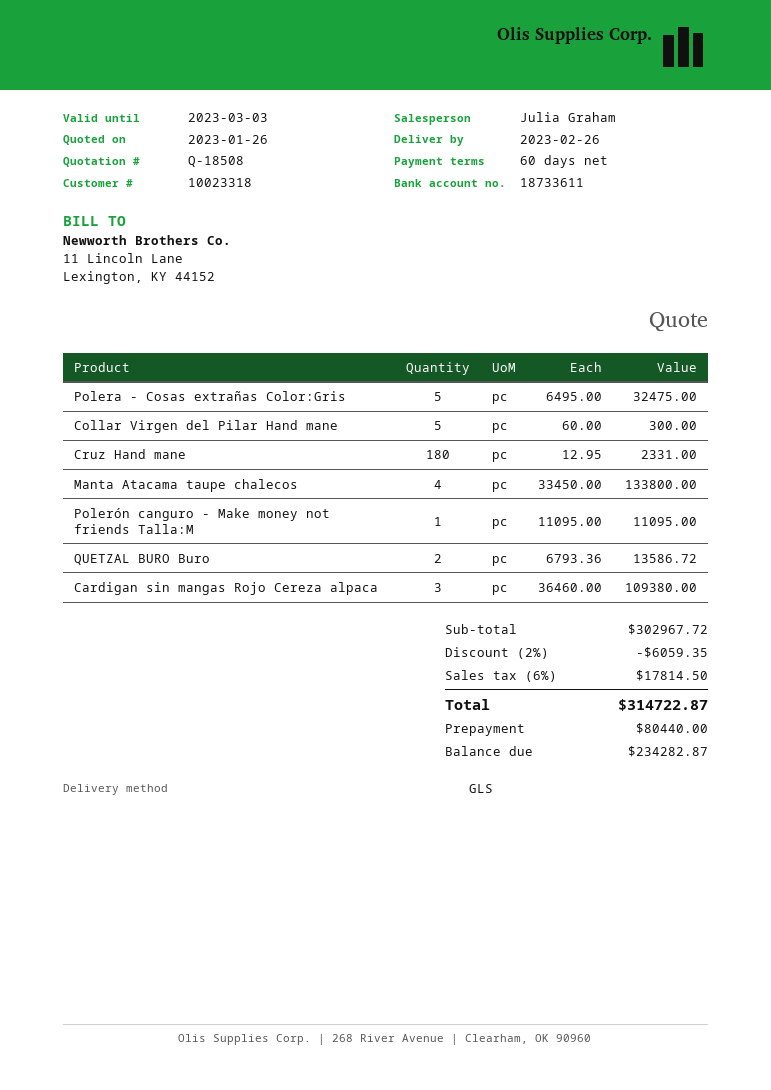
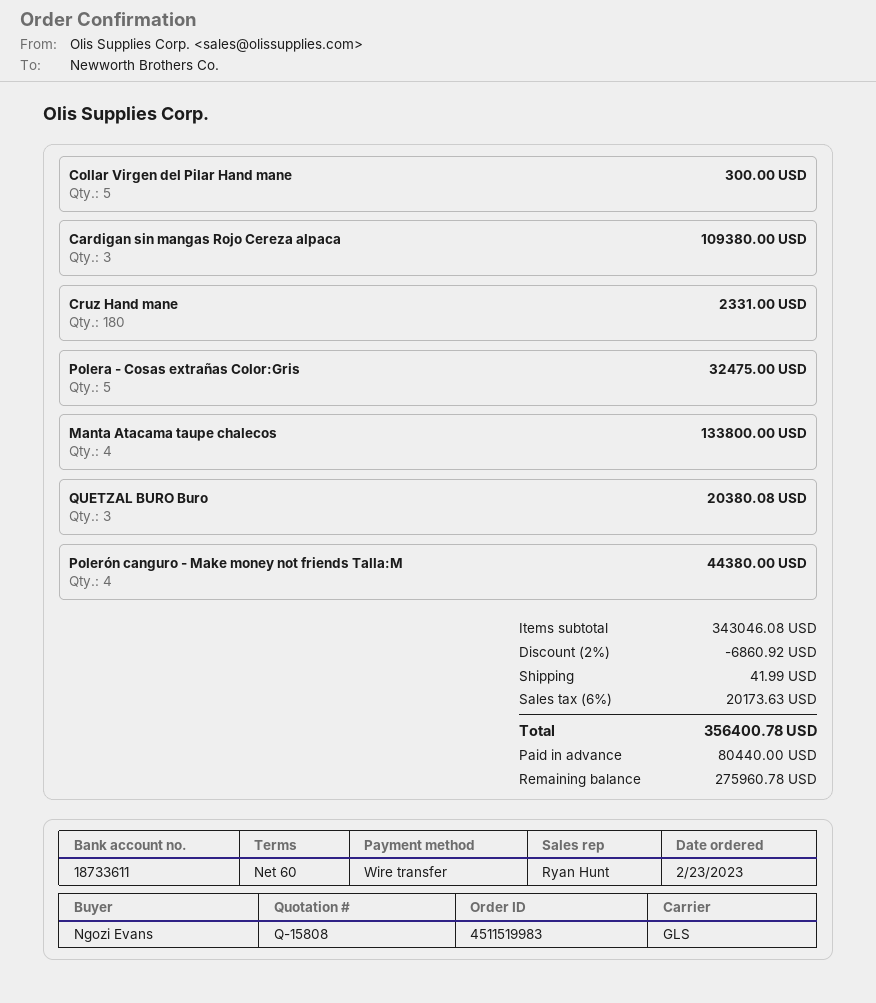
quote number: Q-18508 -> Q-15808
sales rep: Julia Graham -> Ryan Hunt
Polerón canguro - Make money not friends Talla:M: 1 for 11095.00 -> 4 for 44380.00
QUETZAL BURO Buro: 2 for 13586.72 -> 3 for 20380.08
subtotal: 302967.72 -> 343046.08
discount: 2% = 6059.35 -> 2% = 6860.92
shipping: none -> 41.99
tax: 6% = 17814.50 -> 6% = 20173.63
total: 314722.87 -> 356400.78
balance: 234282.87 -> 275960.78

